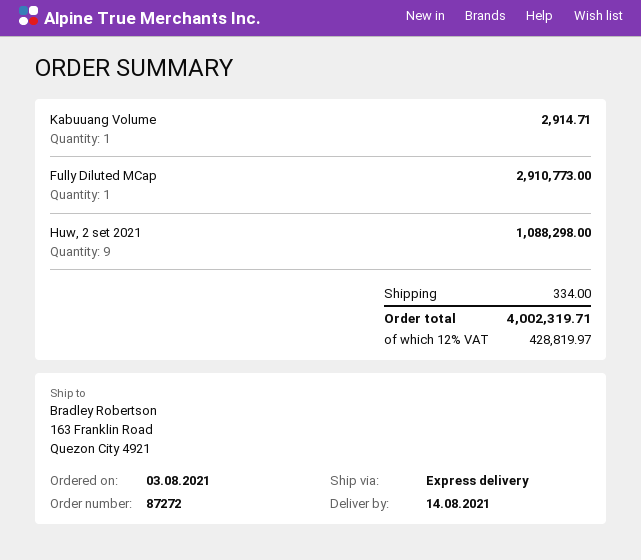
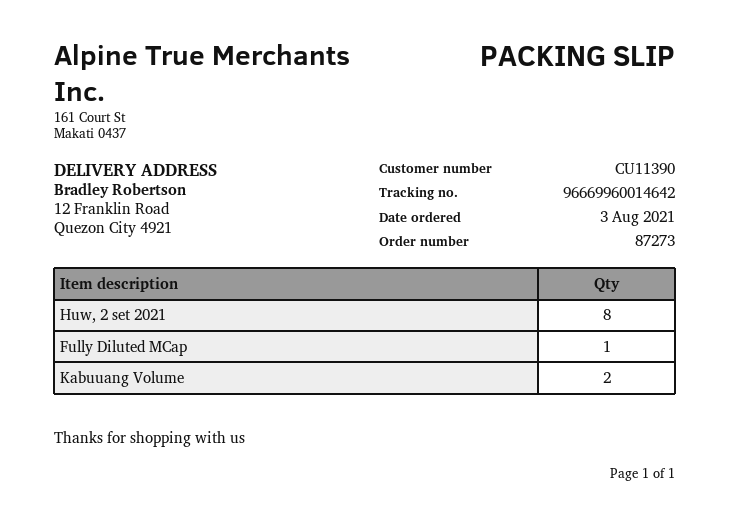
order number: 87272 -> 87273
ship to: 163 Franklin Road, Quezon City 4921 -> 12 Franklin Road, Quezon City 4921
Kabuuang Volume: 1 -> 2
Huw, 2 set 2021: 9 -> 8

